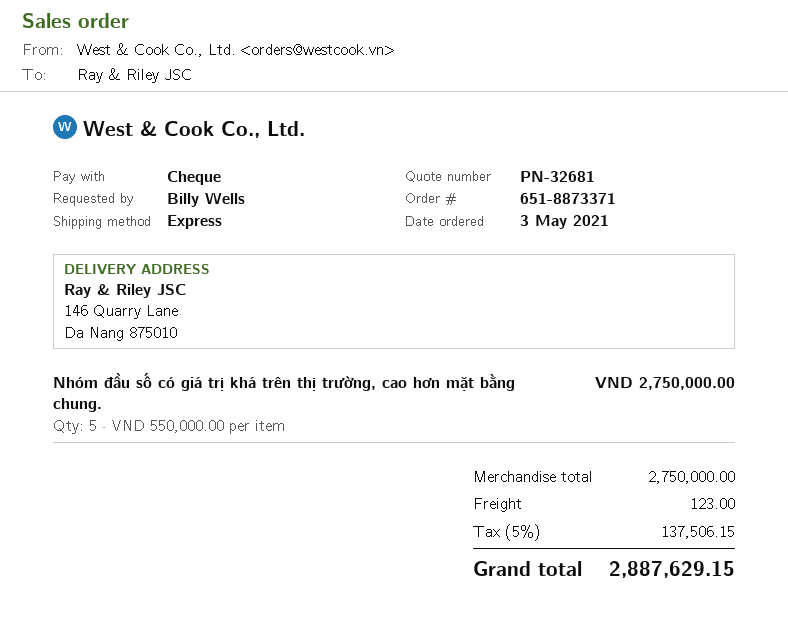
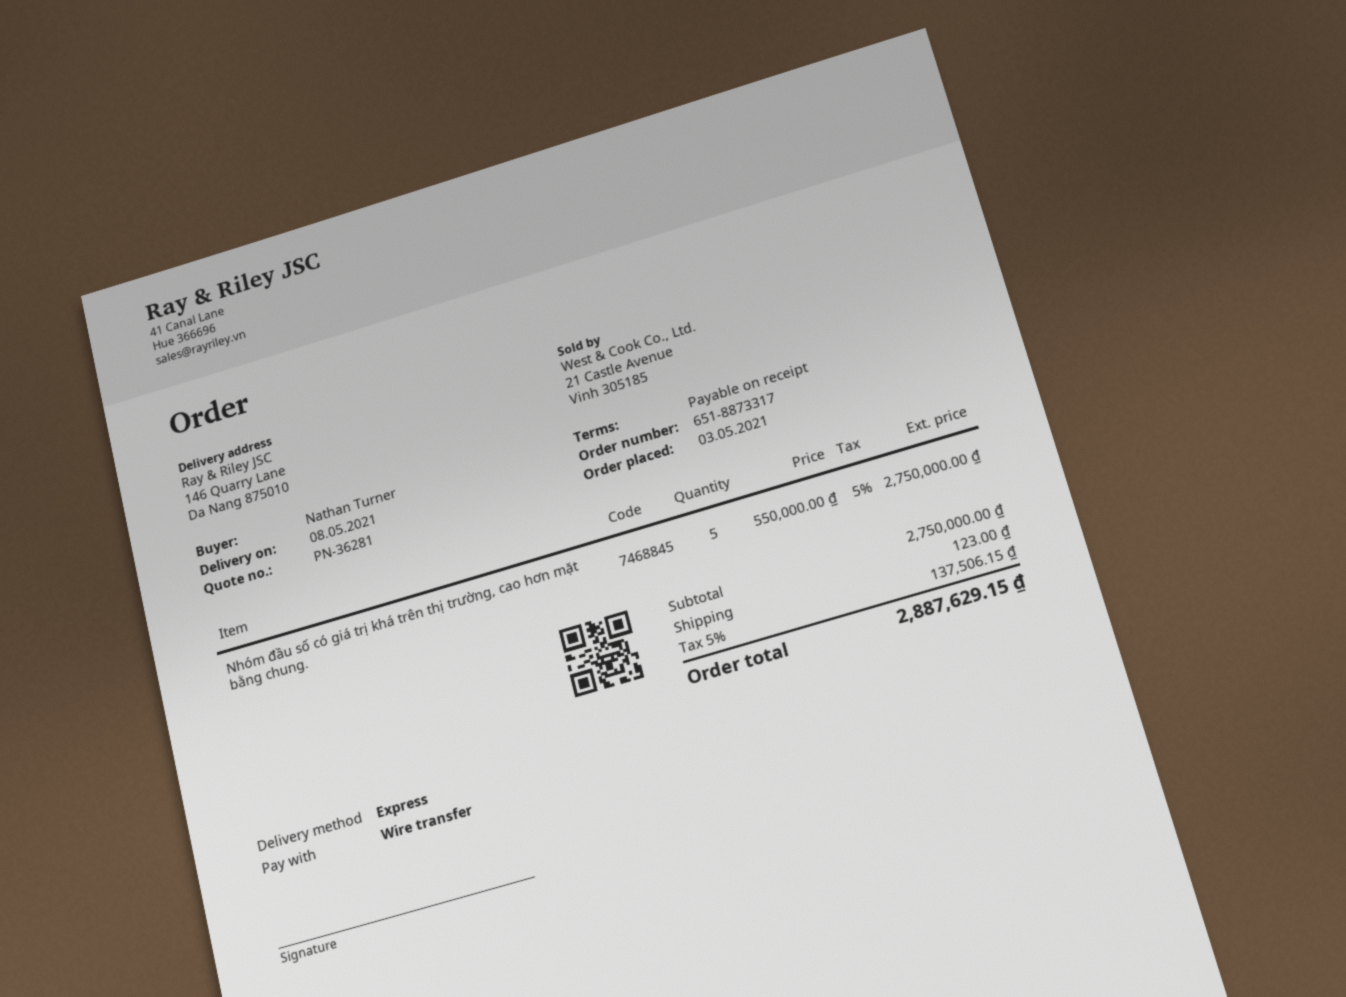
quote number: PN-32681 -> PN-36281
order number: 651-8873371 -> 651-8873317
ordered by: Billy Wells -> Nathan Turner
payment method: cheque -> bank transfer

